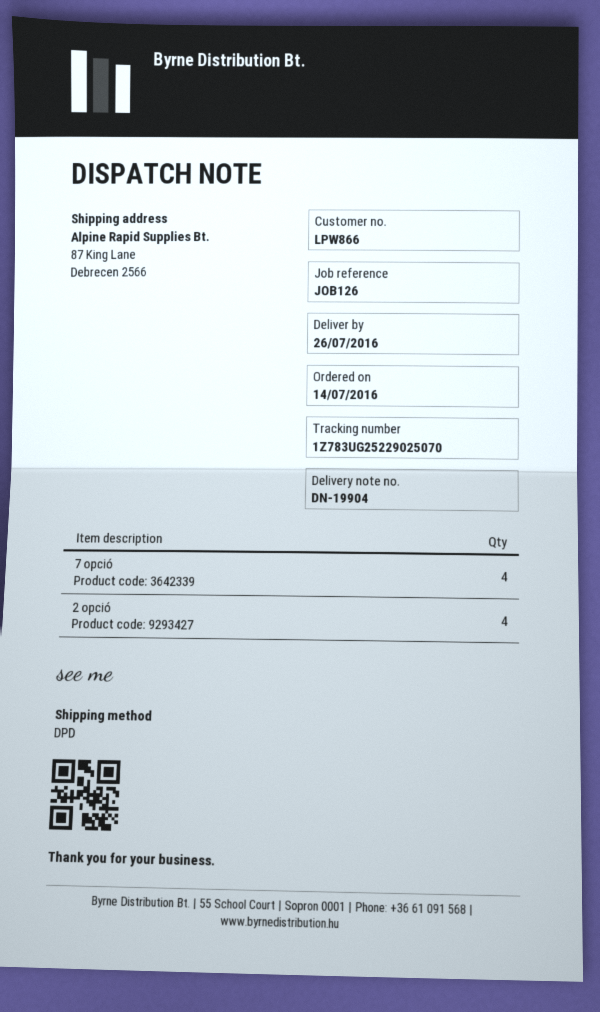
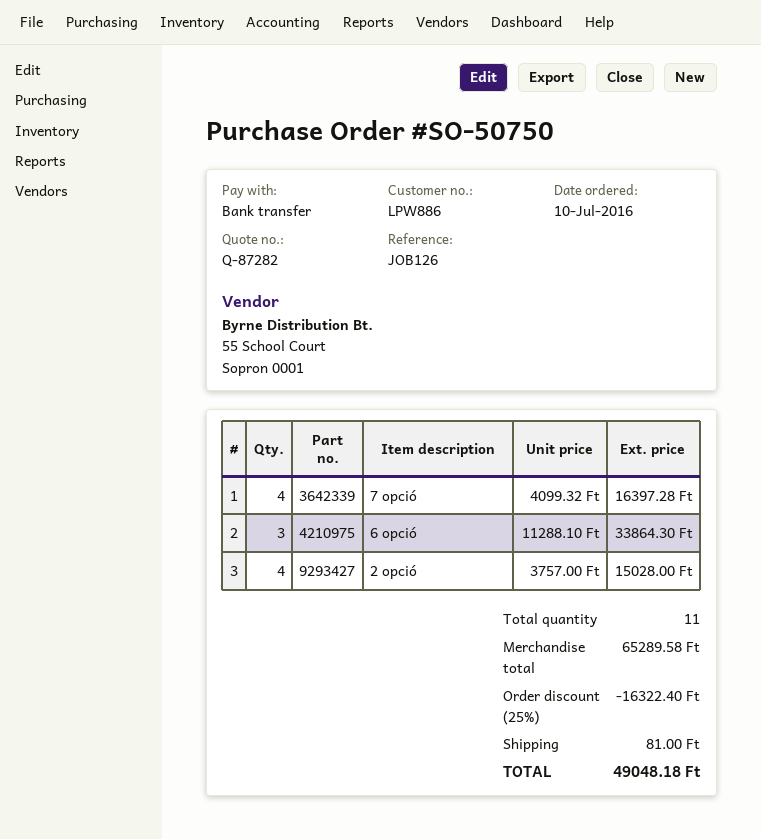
order date: 2016-07-14 -> 2016-07-10
customer number: LPW866 -> LPW886
6 opció: none -> 3

